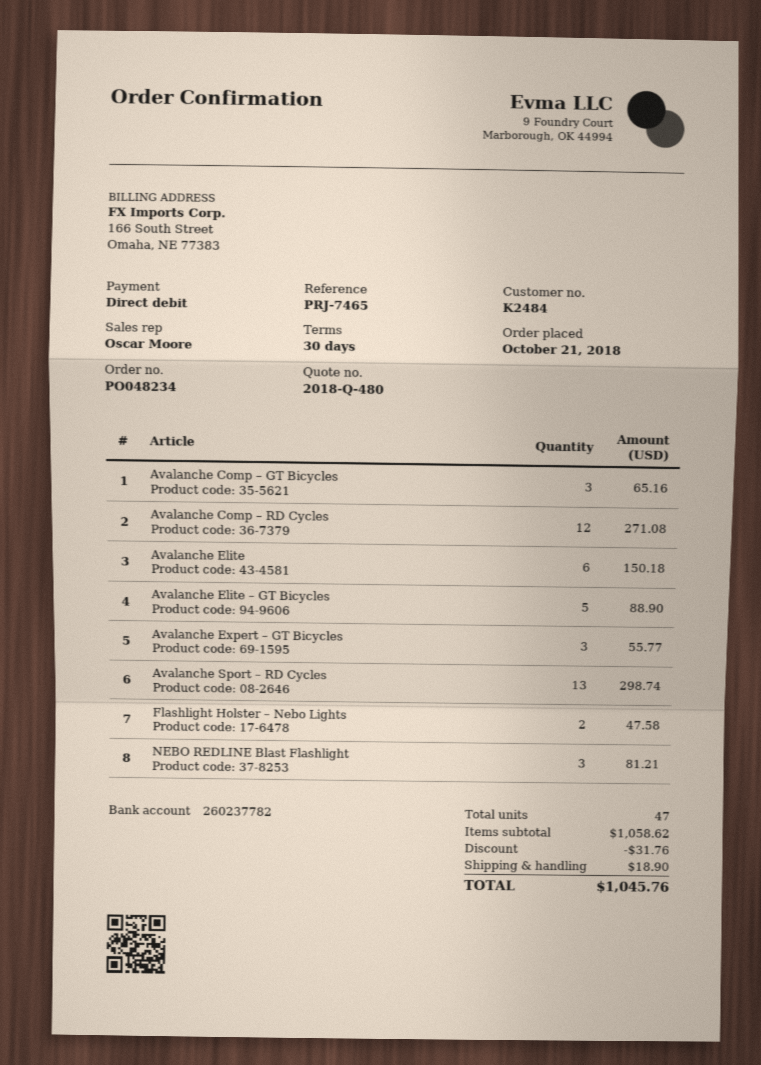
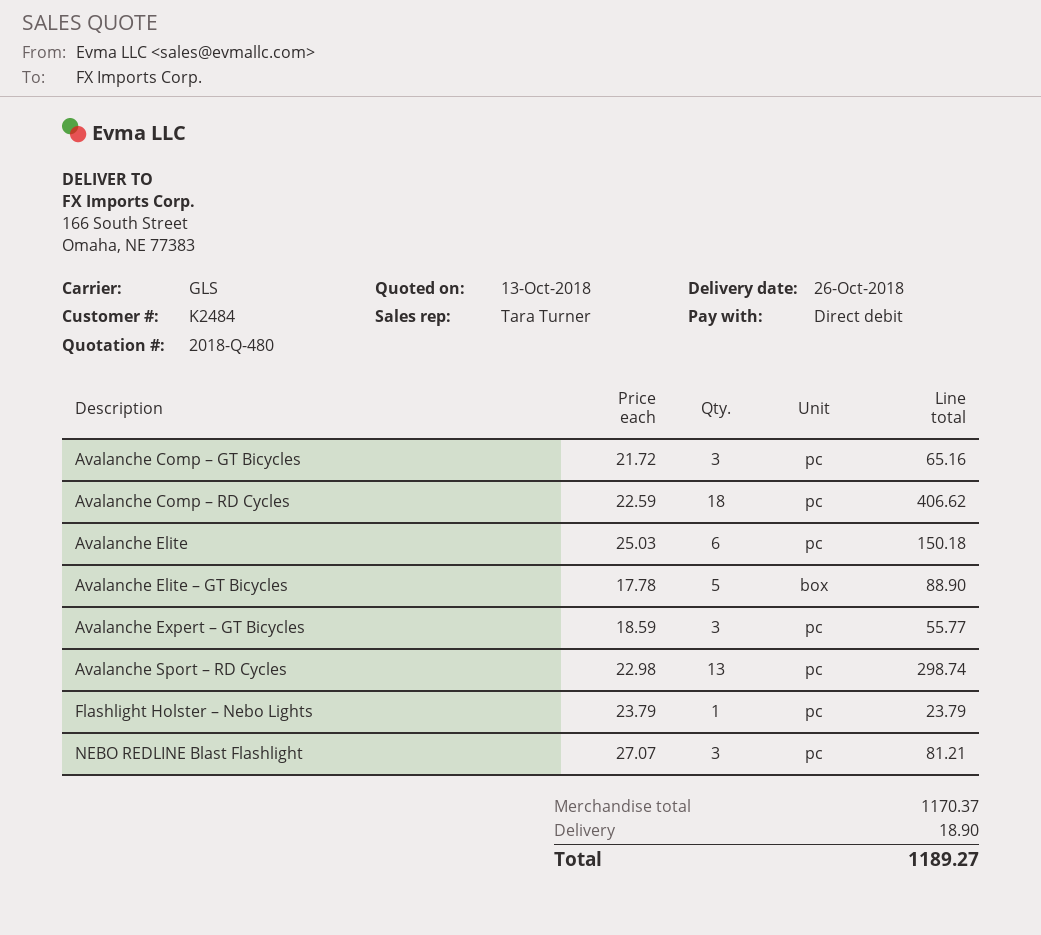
sales rep: Oscar Moore -> Tara Turner
Avalanche Comp – RD Cycles: 12 for 271.08 -> 18 for 406.62
Flashlight Holster – Nebo Lights: 2 for 47.58 -> 1 for 23.79
subtotal: 1058.62 -> 1170.37
discount: 31.76 -> none
total: 1045.76 -> 1189.27

